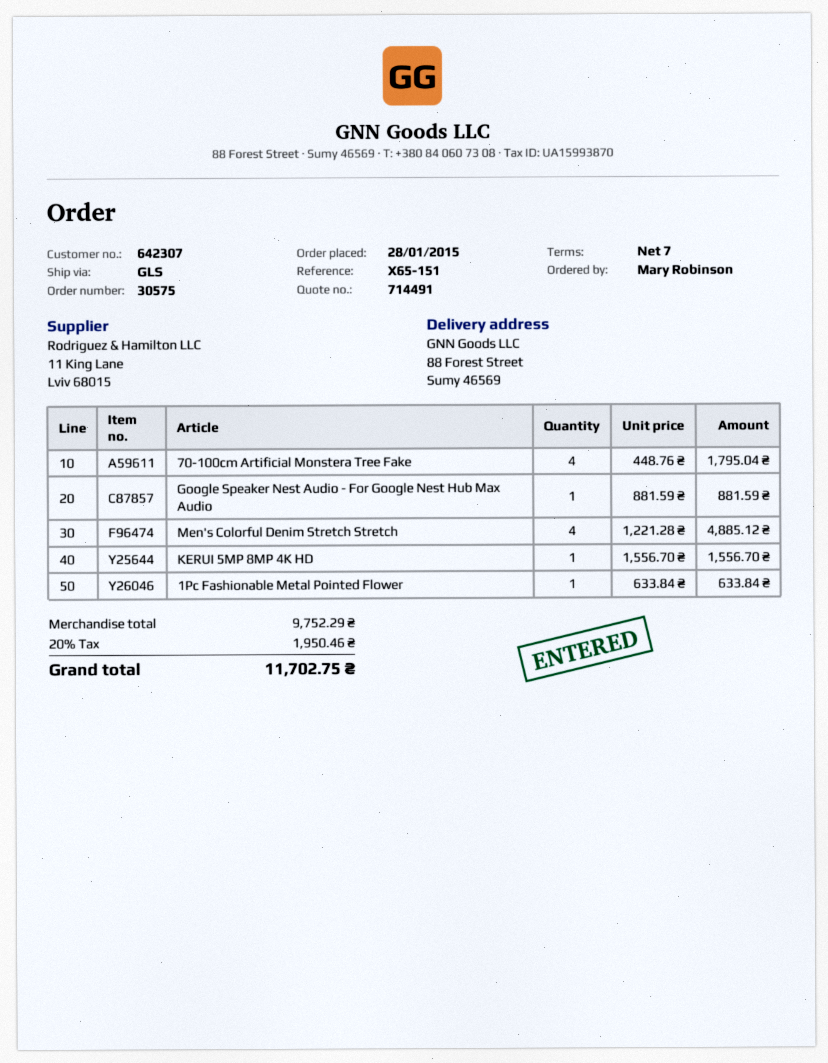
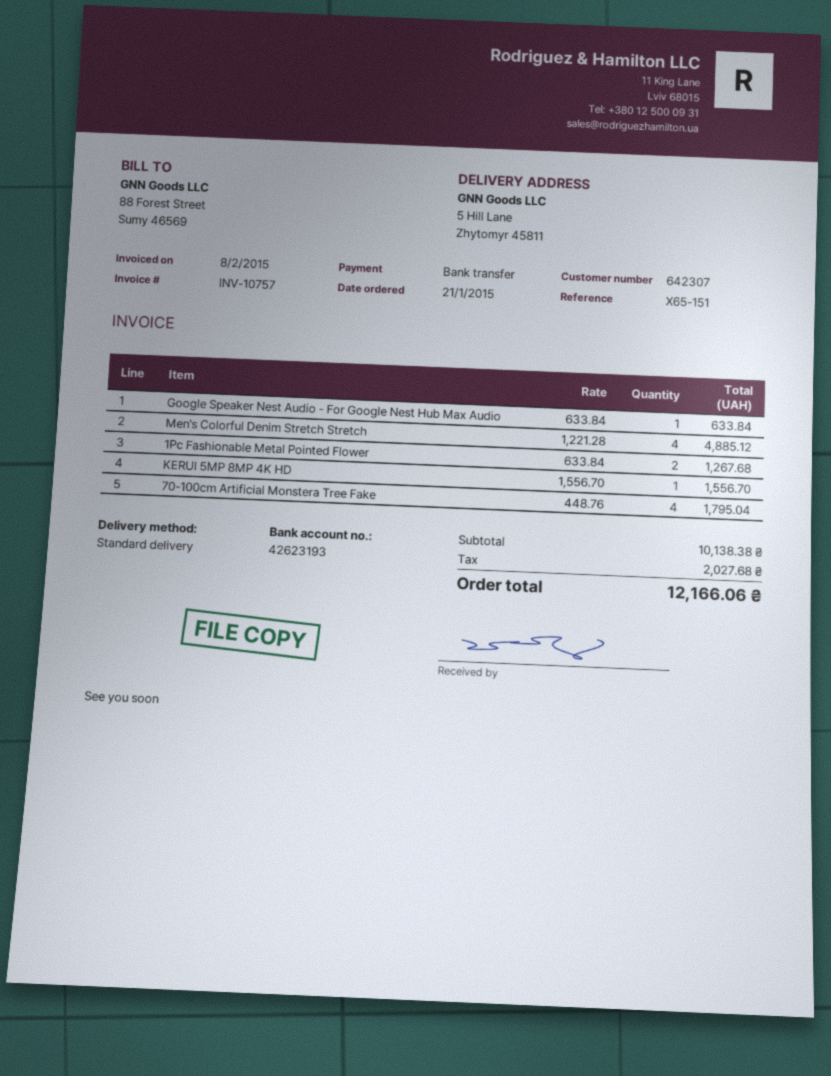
order date: 2015-01-28 -> 2015-01-21
shipping method: GLS -> standard
ship to: 88 Forest Street, Sumy 46569 -> 5 Hill Lane, Zhytomyr 45811
Google Speaker Nest Audio - For Google Nest Hub Max Audio: 1 x 881.59 = 881.59 -> 1 x 633.84 = 633.84
1Pc Fashionable Metal Pointed Flower: 1 x 633.84 = 633.84 -> 2 x 633.84 = 1267.68
subtotal: 9752.29 -> 10138.38
tax: 1950.46 -> 2027.68
total: 11702.75 -> 12166.06

